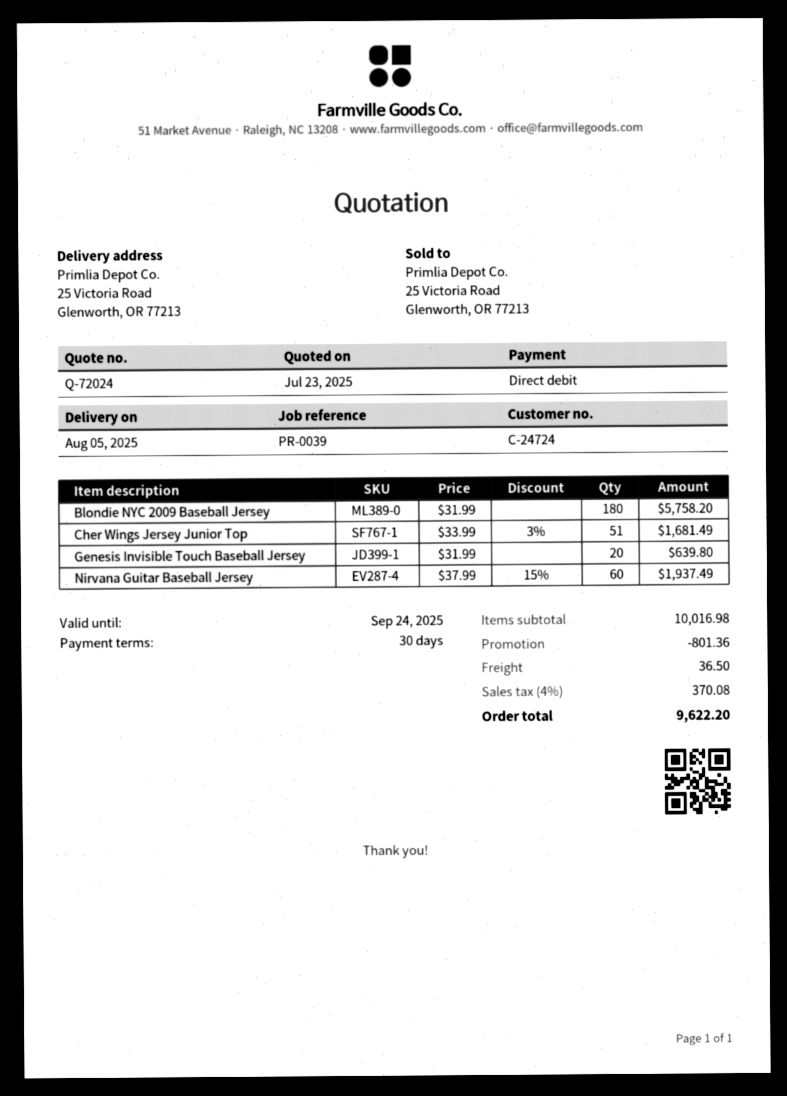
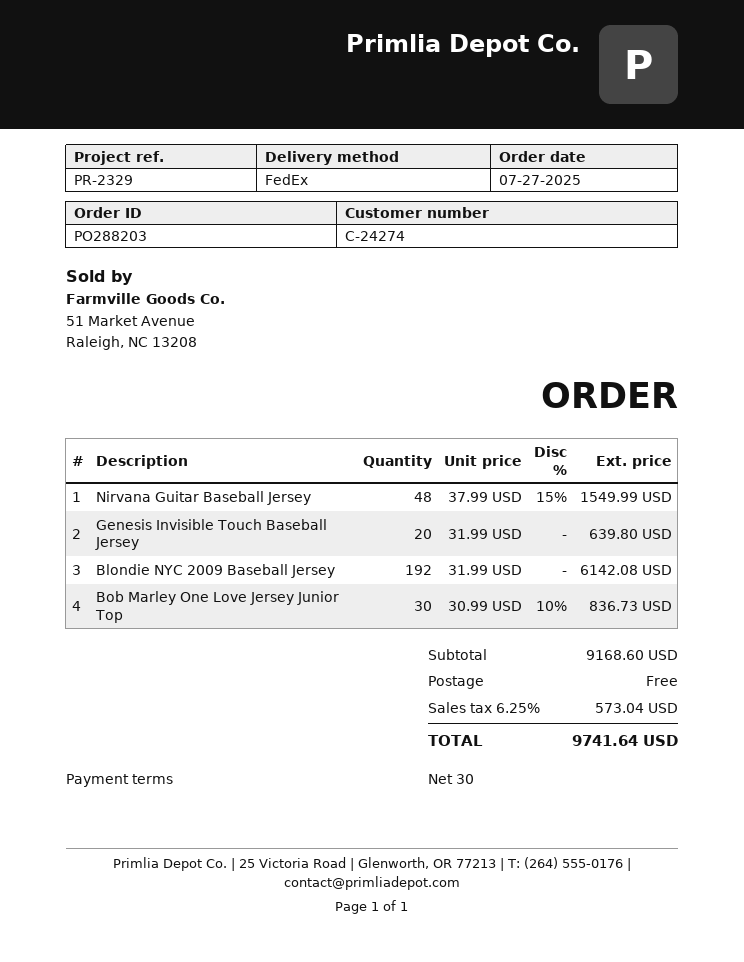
customer number: C-24724 -> C-24274
reference: PR-0039 -> PR-2329
Blondie NYC 2009 Baseball Jersey: 180 x 31.99 = 5758.20 -> 192 x 31.99 = 6142.08
Cher Wings Jersey Junior Top: 51 x 33.99 - 3% = 1681.49 -> none
Nirvana Guitar Baseball Jersey: 60 x 37.99 - 15% = 1937.49 -> 48 x 37.99 - 15% = 1549.99
Bob Marley One Love Jersey Junior Top: none -> 30 x 30.99 - 10% = 836.73
subtotal: 10016.98 -> 9168.60
discount: 801.36 -> none
shipping: 36.50 -> 0.00
tax: 4% = 370.08 -> 6.25% = 573.04
total: 9622.20 -> 9741.64

